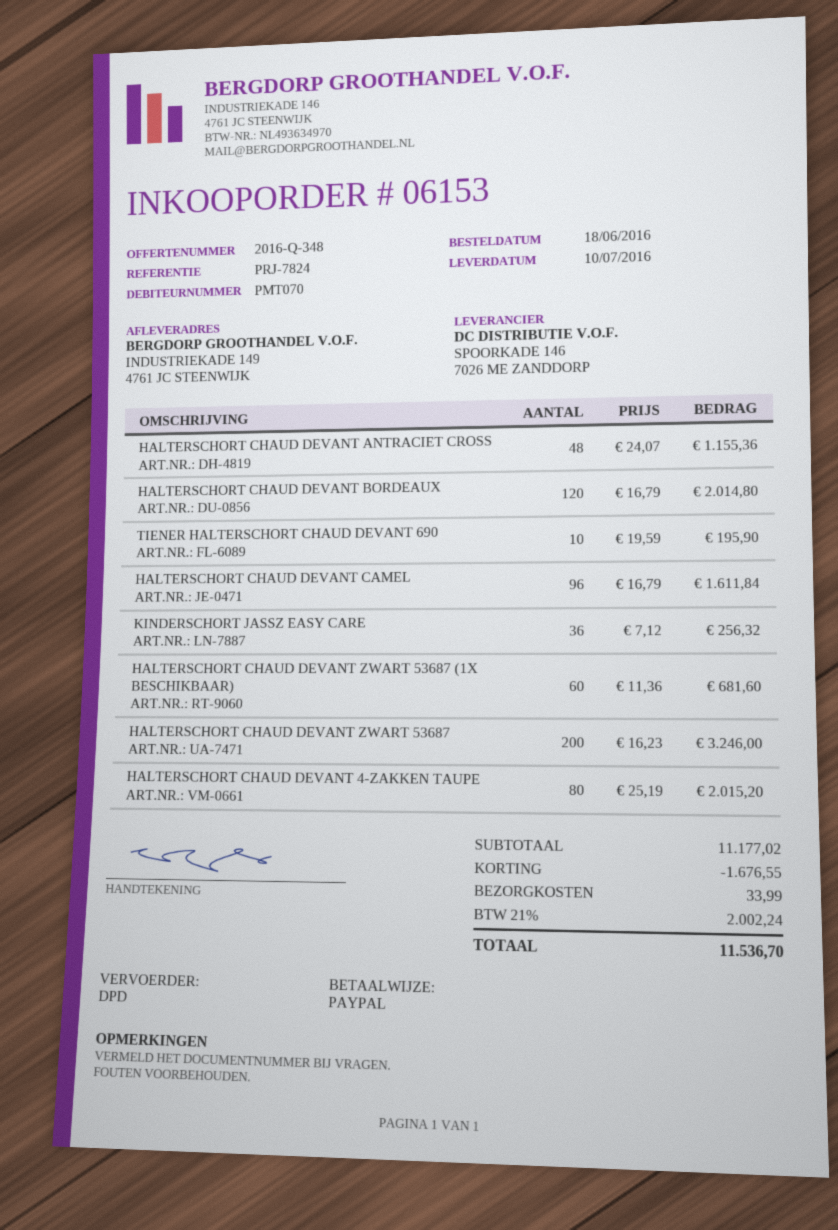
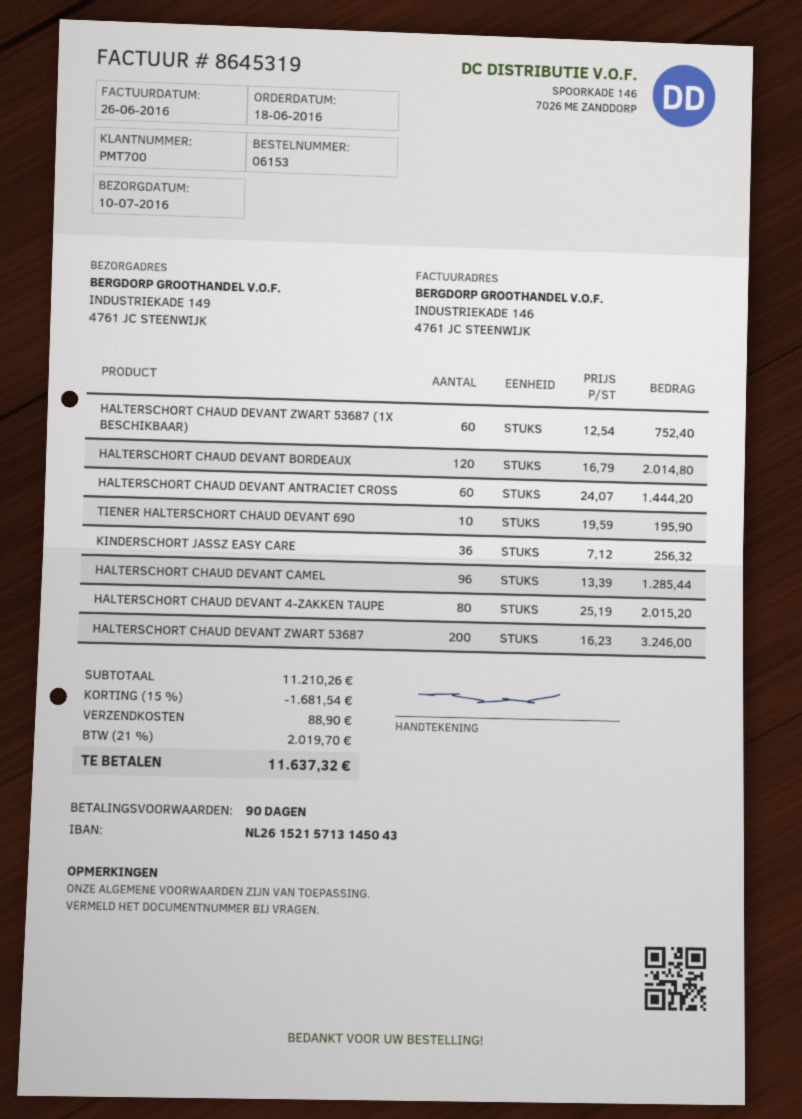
customer number: PMT070 -> PMT700
HALTERSCHORT CHAUD DEVANT ANTRACIET CROSS: 48 x 24.07 = 1155.36 -> 60 x 24.07 = 1444.20
HALTERSCHORT CHAUD DEVANT CAMEL: 96 x 16.79 = 1611.84 -> 96 x 13.39 = 1285.44
HALTERSCHORT CHAUD DEVANT ZWART 53687 (1X BESCHIKBAAR): 60 x 11.36 = 681.60 -> 60 x 12.54 = 752.40
subtotal: 11177.02 -> 11210.26
discount: 1676.55 -> 1681.54
shipping: 33.99 -> 88.90
tax: 21% = 2002.24 -> 21% = 2019.70
total: 11536.70 -> 11637.32

